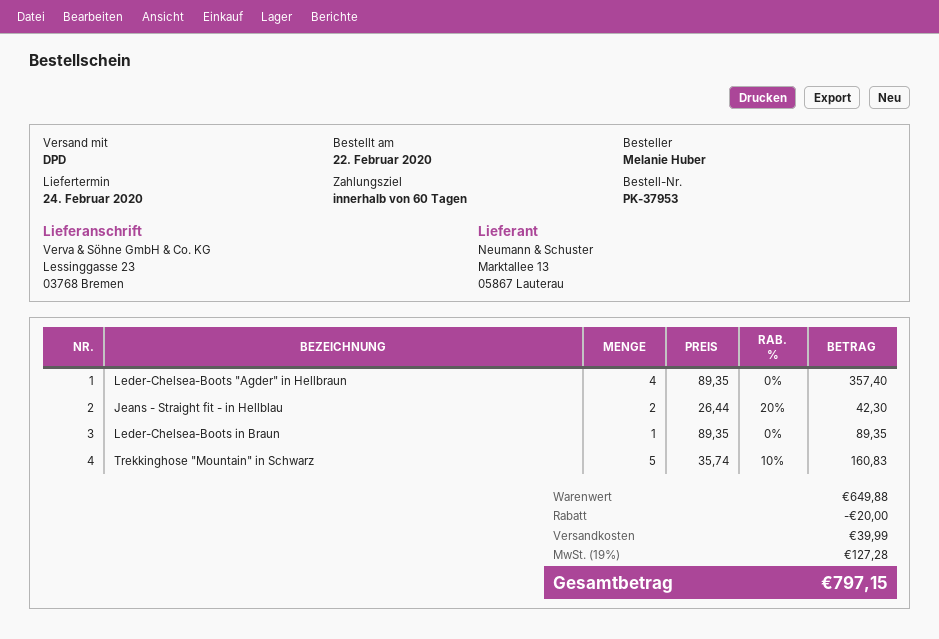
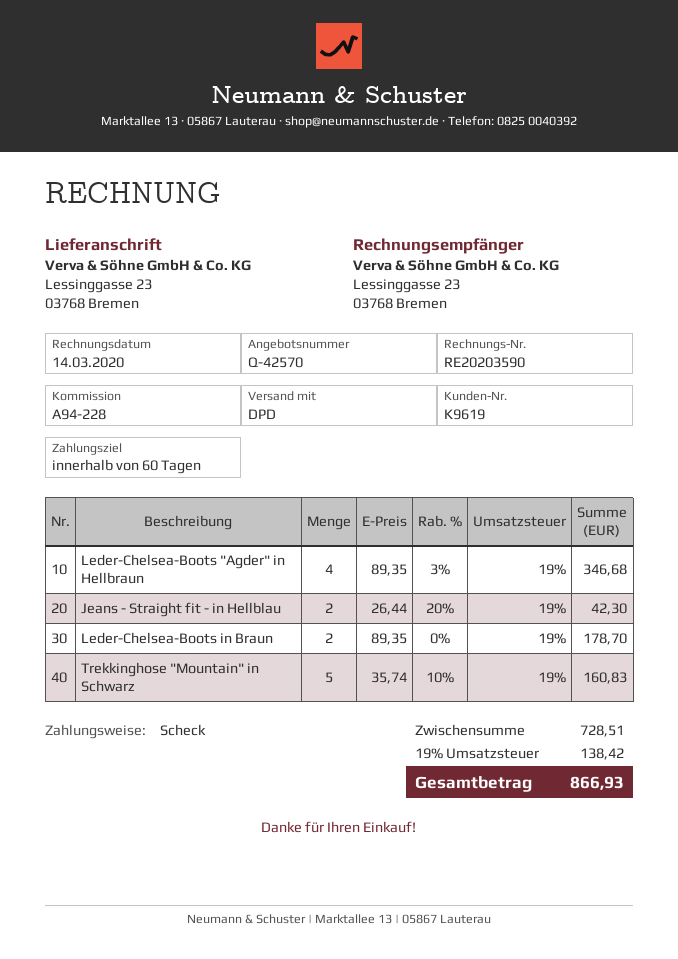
Leder-Chelsea-Boots "Agder" in Hellbraun: 4 x 89.35 = 357.40 -> 4 x 89.35 - 3% = 346.68
Leder-Chelsea-Boots in Braun: 1 x 89.35 = 89.35 -> 2 x 89.35 = 178.70
subtotal: 649.88 -> 728.51
discount: 20.00 -> none
shipping: 39.99 -> none
tax: 19% = 127.28 -> 19% = 138.42
total: 797.15 -> 866.93

